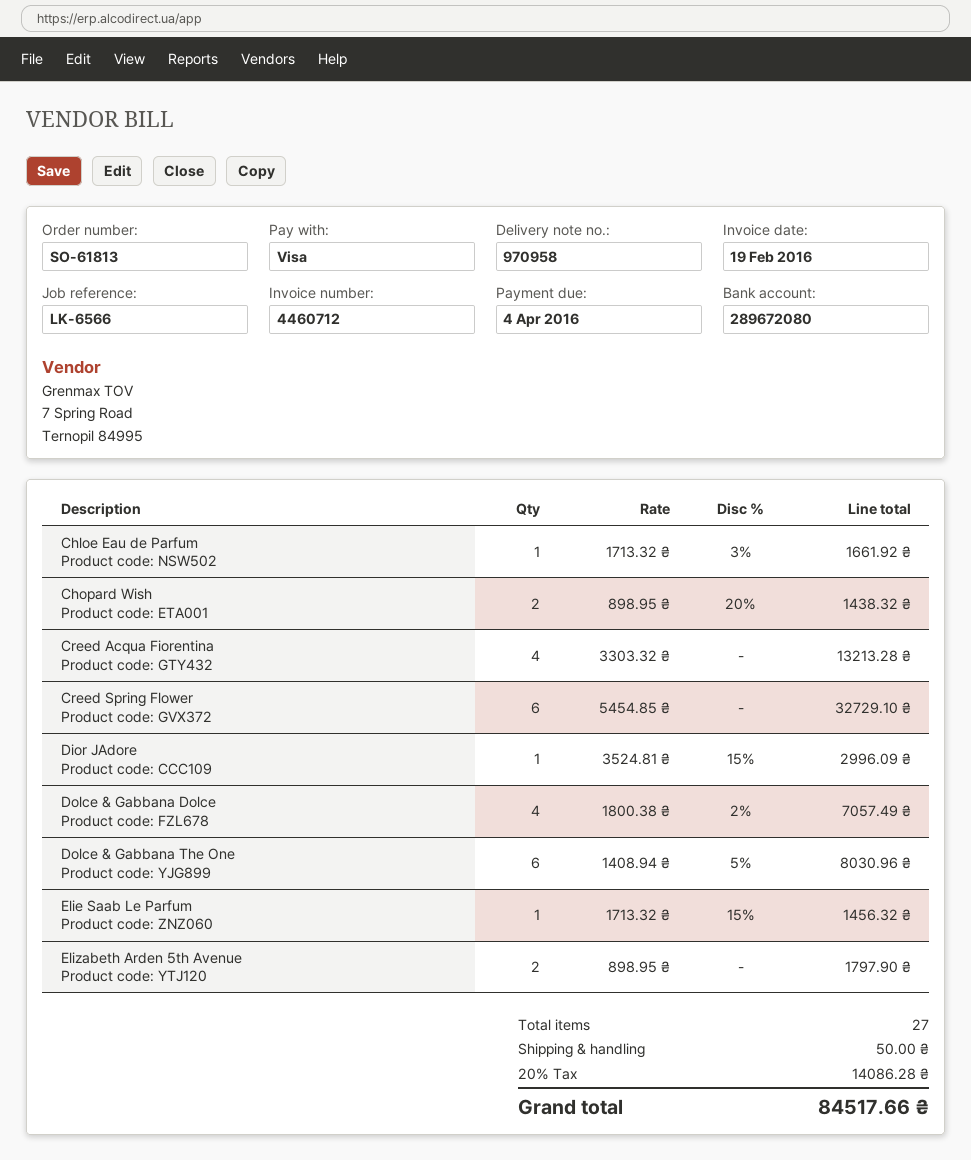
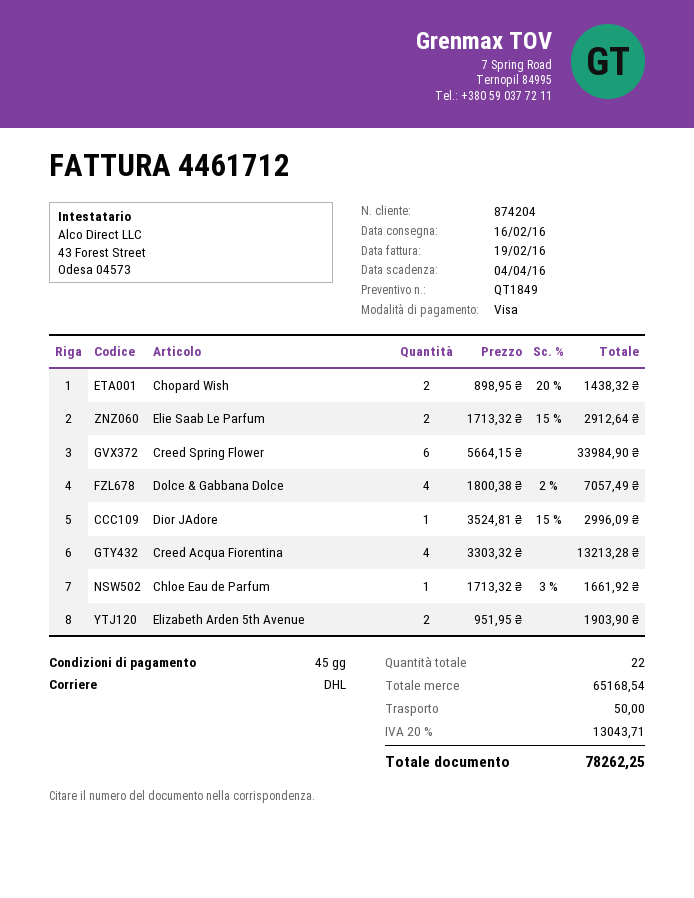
invoice number: 4460712 -> 4461712
Creed Spring Flower: 6 x 5454.85 = 32729.10 -> 6 x 5664.15 = 33984.90
Dolce & Gabbana The One: 6 x 1408.94 - 5% = 8030.96 -> none
Elie Saab Le Parfum: 1 x 1713.32 - 15% = 1456.32 -> 2 x 1713.32 - 15% = 2912.64
Elizabeth Arden 5th Avenue: 2 x 898.95 = 1797.90 -> 2 x 951.95 = 1903.90
total quantity: 27 -> 22
tax: 20% = 14086.28 -> 20% = 13043.71
total: 84517.66 -> 78262.25

